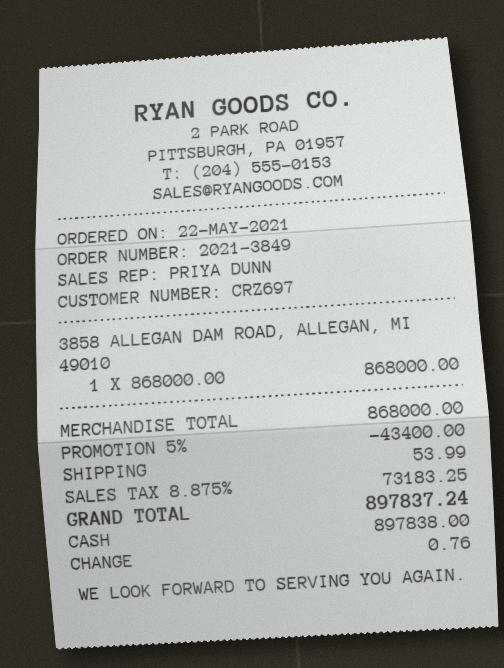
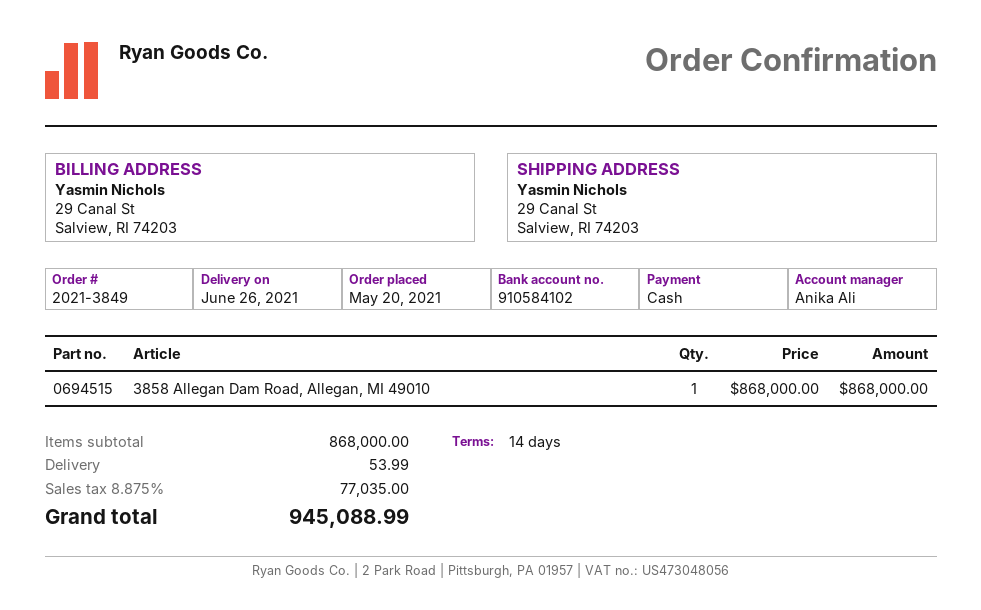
order date: 2021-05-22 -> 2021-05-20
sales rep: PRIYA DUNN -> Anika Ali
discount: 5% = 43400.00 -> none
tax: 8.875% = 73183.25 -> 8.875% = 77035.00
total: 897837.24 -> 945088.99

